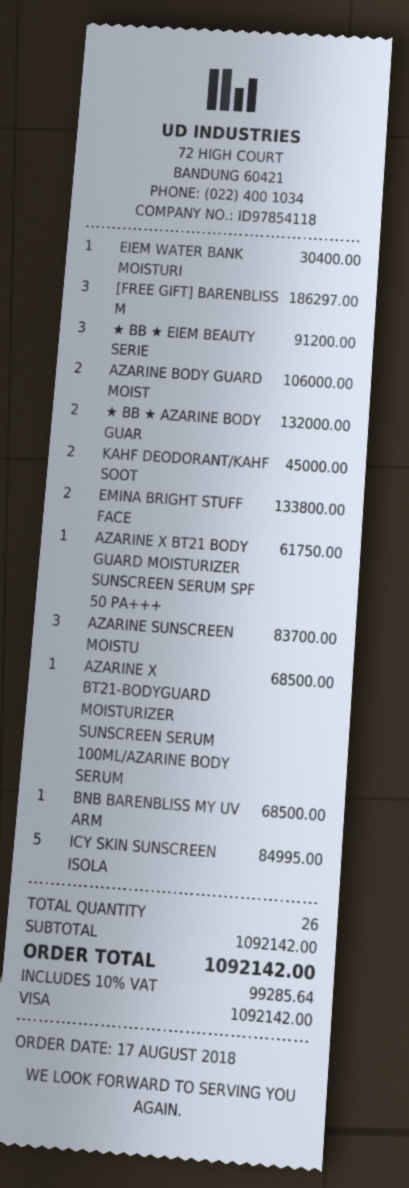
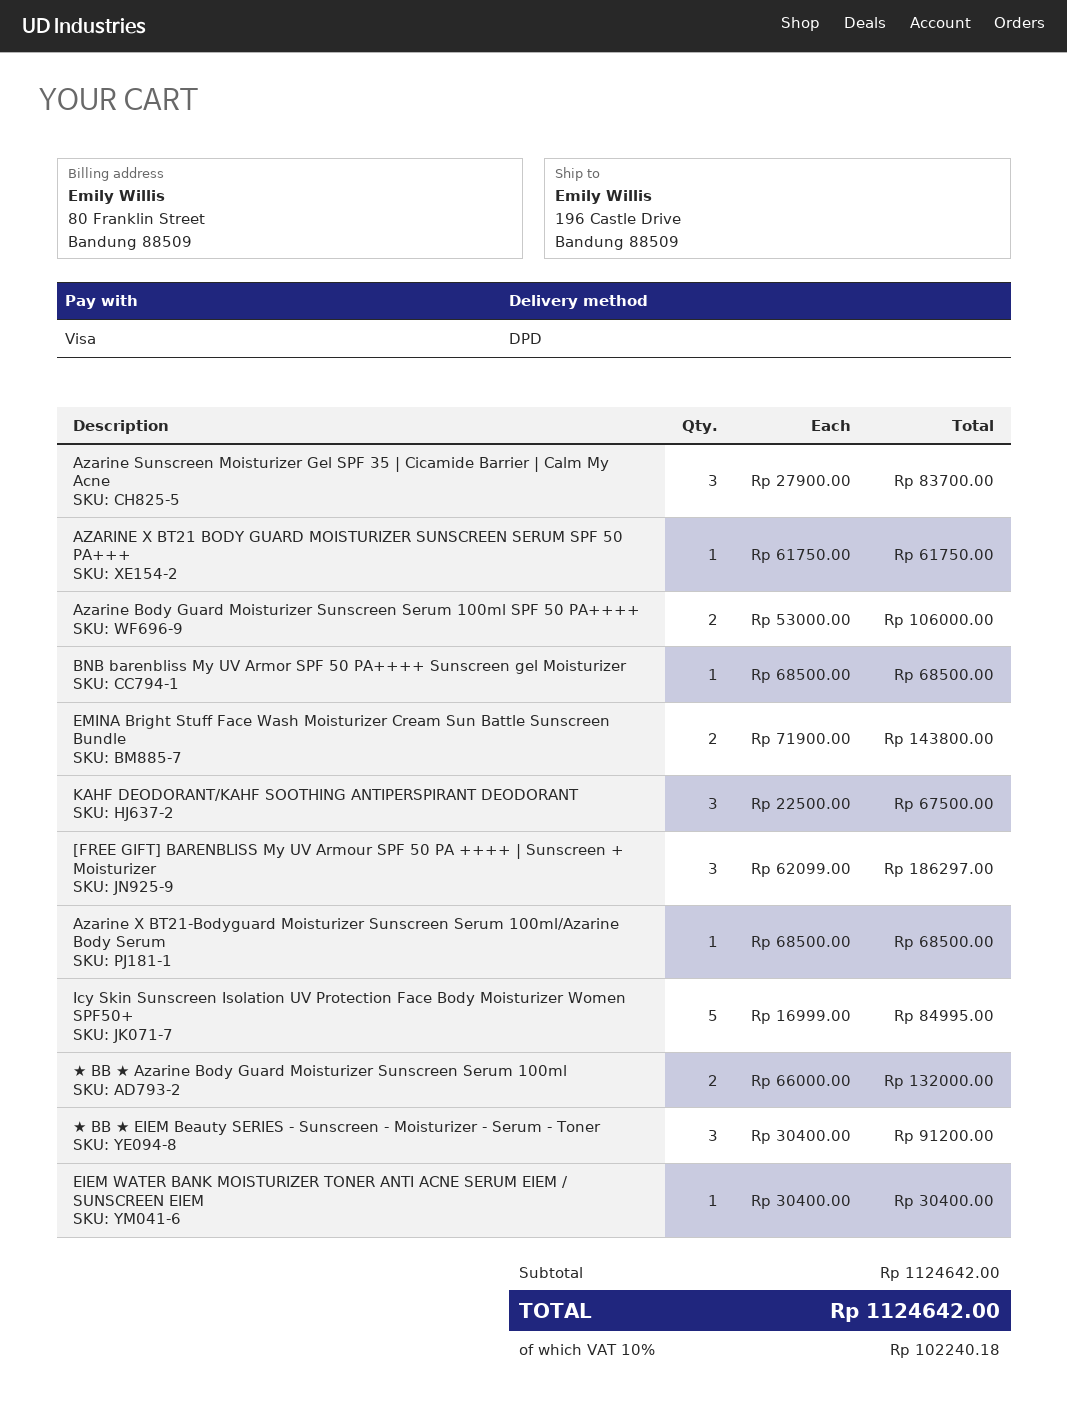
KAHF DEODORANT/KAHF SOOT: 2 for 45000.00 -> 3 for 67500.00
EMINA BRIGHT STUFF FACE: 2 for 133800.00 -> 2 for 143800.00
subtotal: 1092142.00 -> 1124642.00
tax: 10% = 99285.64 -> 10% = 102240.18
total: 1092142.00 -> 1124642.00

